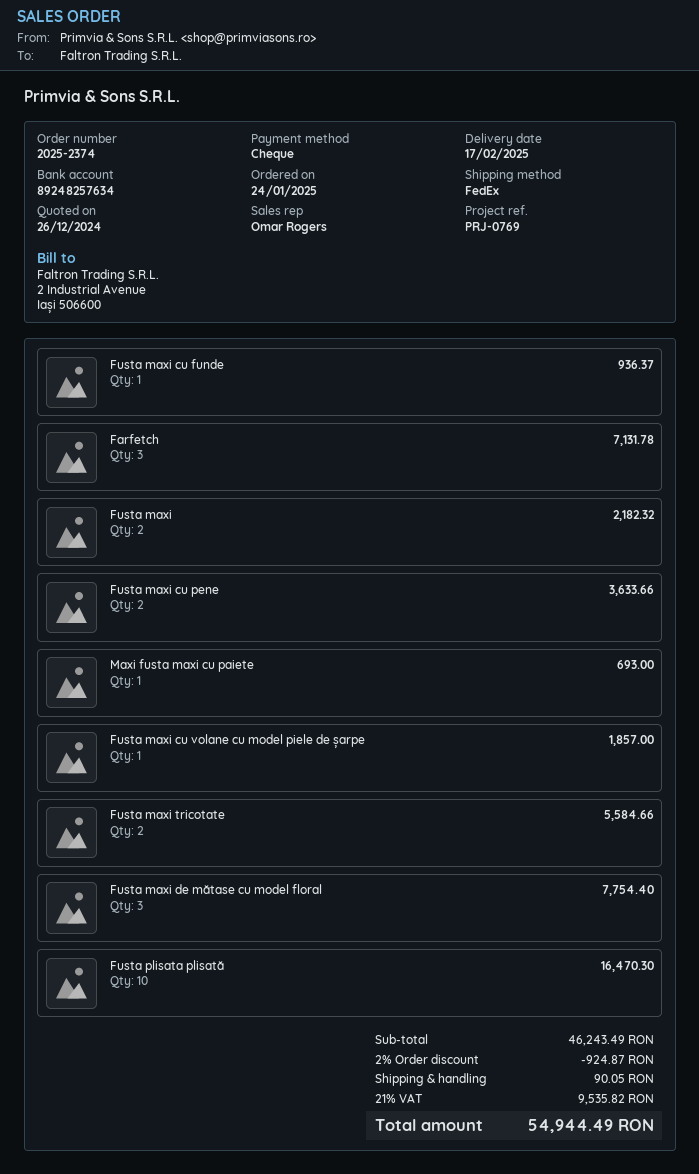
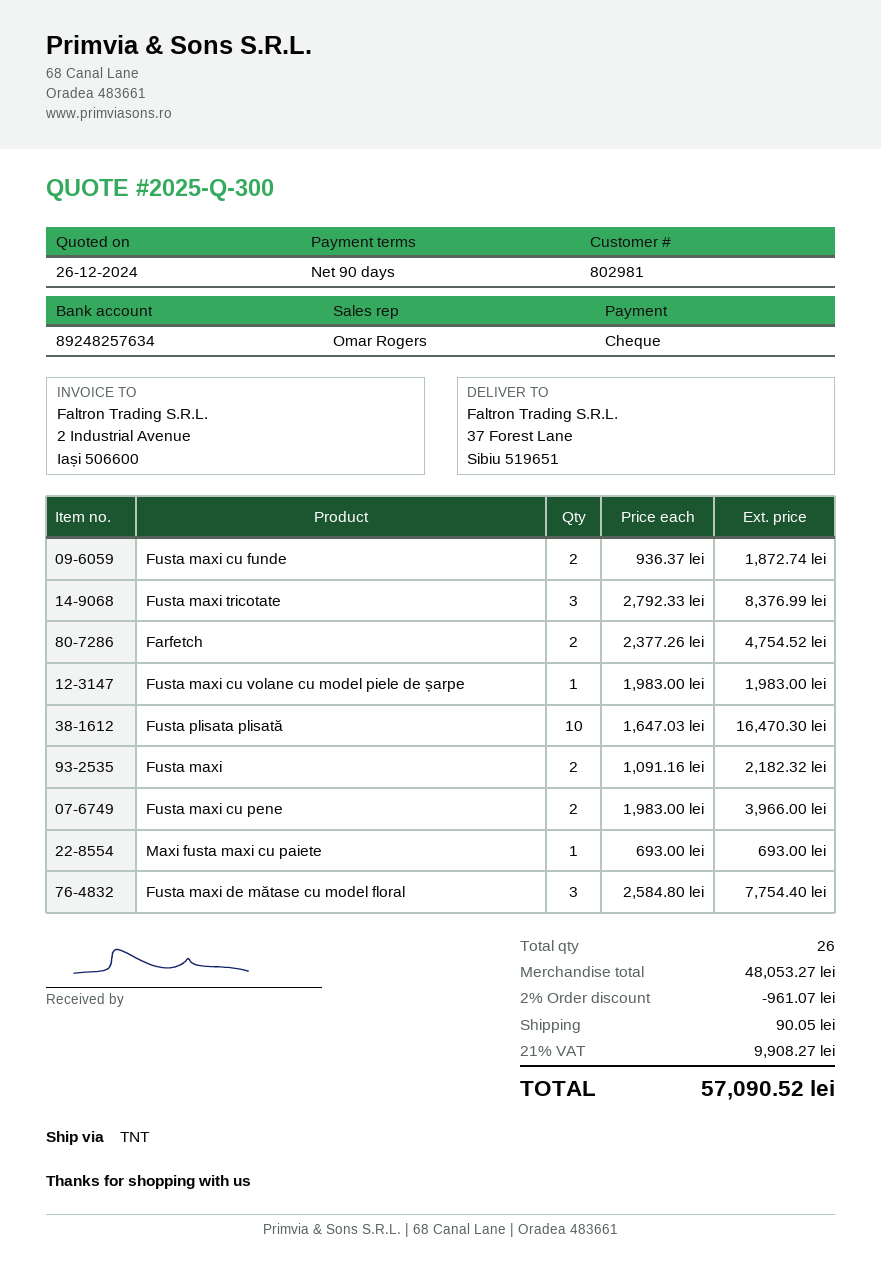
shipping method: FedEx -> TNT
Fusta maxi cu funde: 1 for 936.37 -> 2 for 1872.74
Farfetch: 3 for 7131.78 -> 2 for 4754.52
Fusta maxi cu pene: 2 for 3633.66 -> 2 for 3966.00
Fusta maxi cu volane cu model piele de șarpe: 1 for 1857.00 -> 1 for 1983.00
Fusta maxi tricotate: 2 for 5584.66 -> 3 for 8376.99
subtotal: 46243.49 -> 48053.27
discount: 2% = 924.87 -> 2% = 961.07
tax: 21% = 9535.82 -> 21% = 9908.27
total: 54944.49 -> 57090.52

